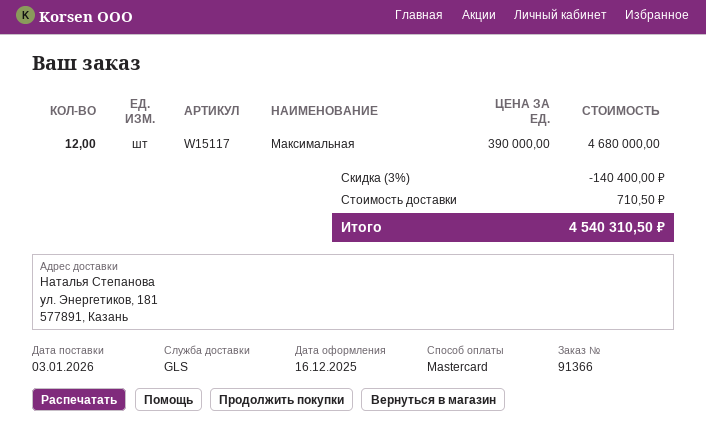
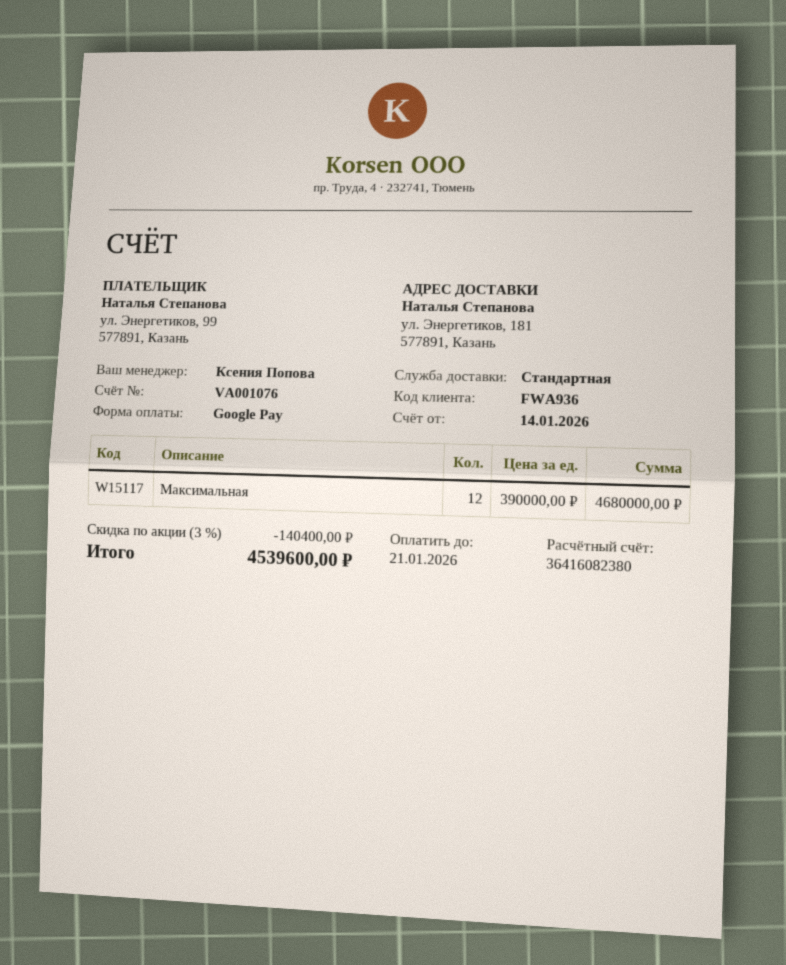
payment method: Mastercard -> Google Pay
shipping method: GLS -> standard
shipping: 710.50 -> none
total: 4540310.50 -> 4539600.00

